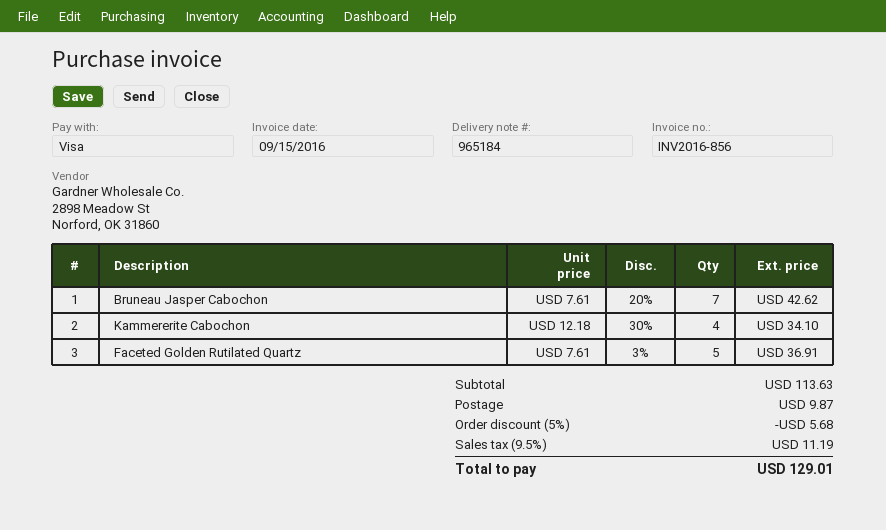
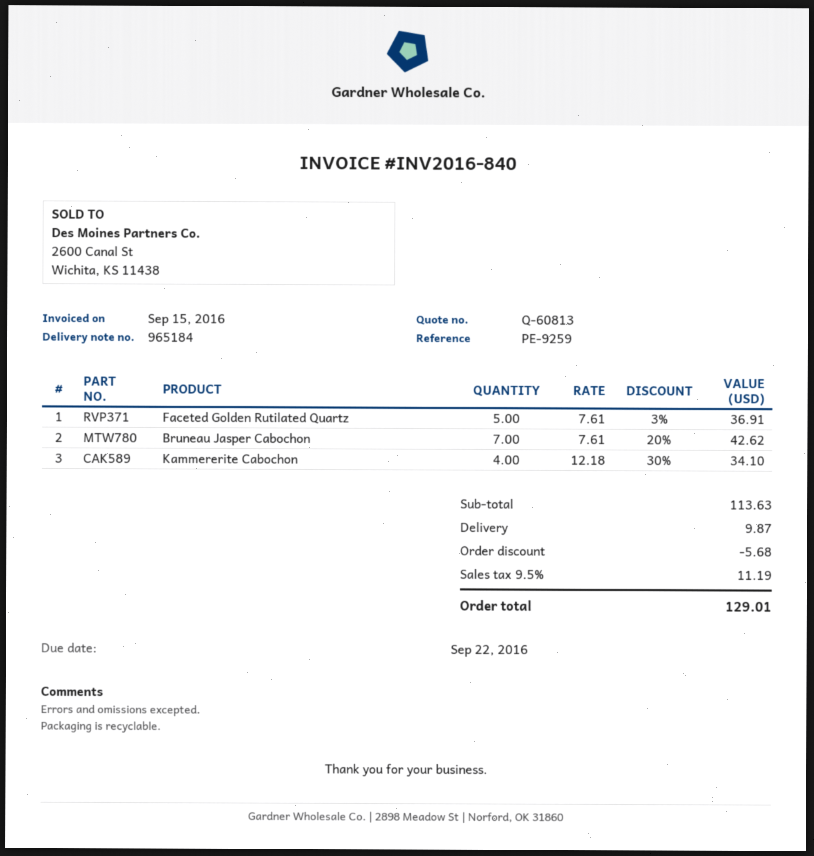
invoice number: INV2016-856 -> INV2016-840

